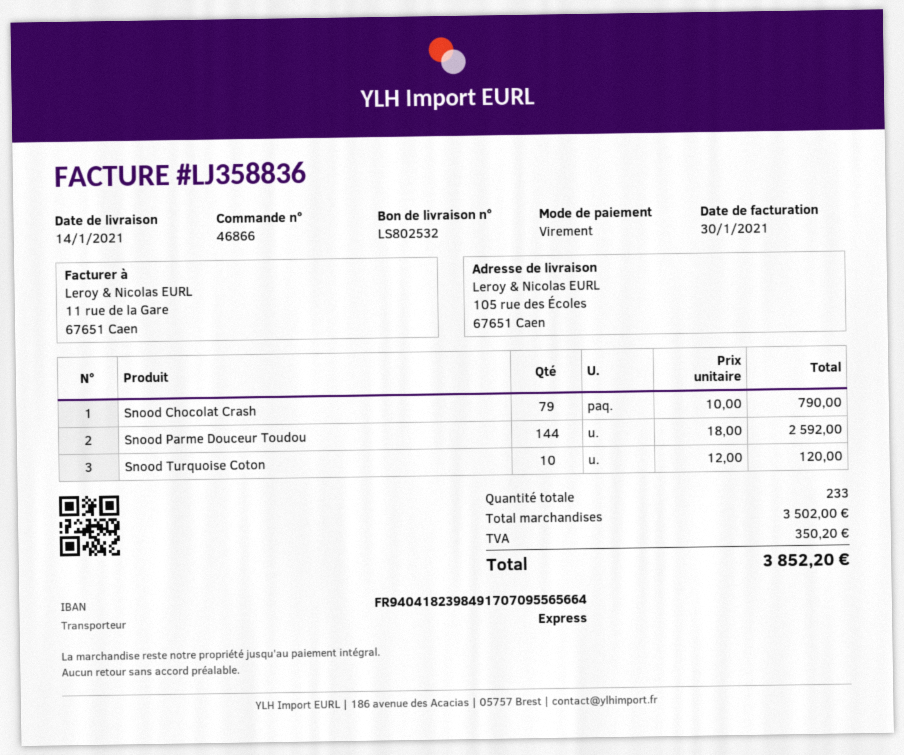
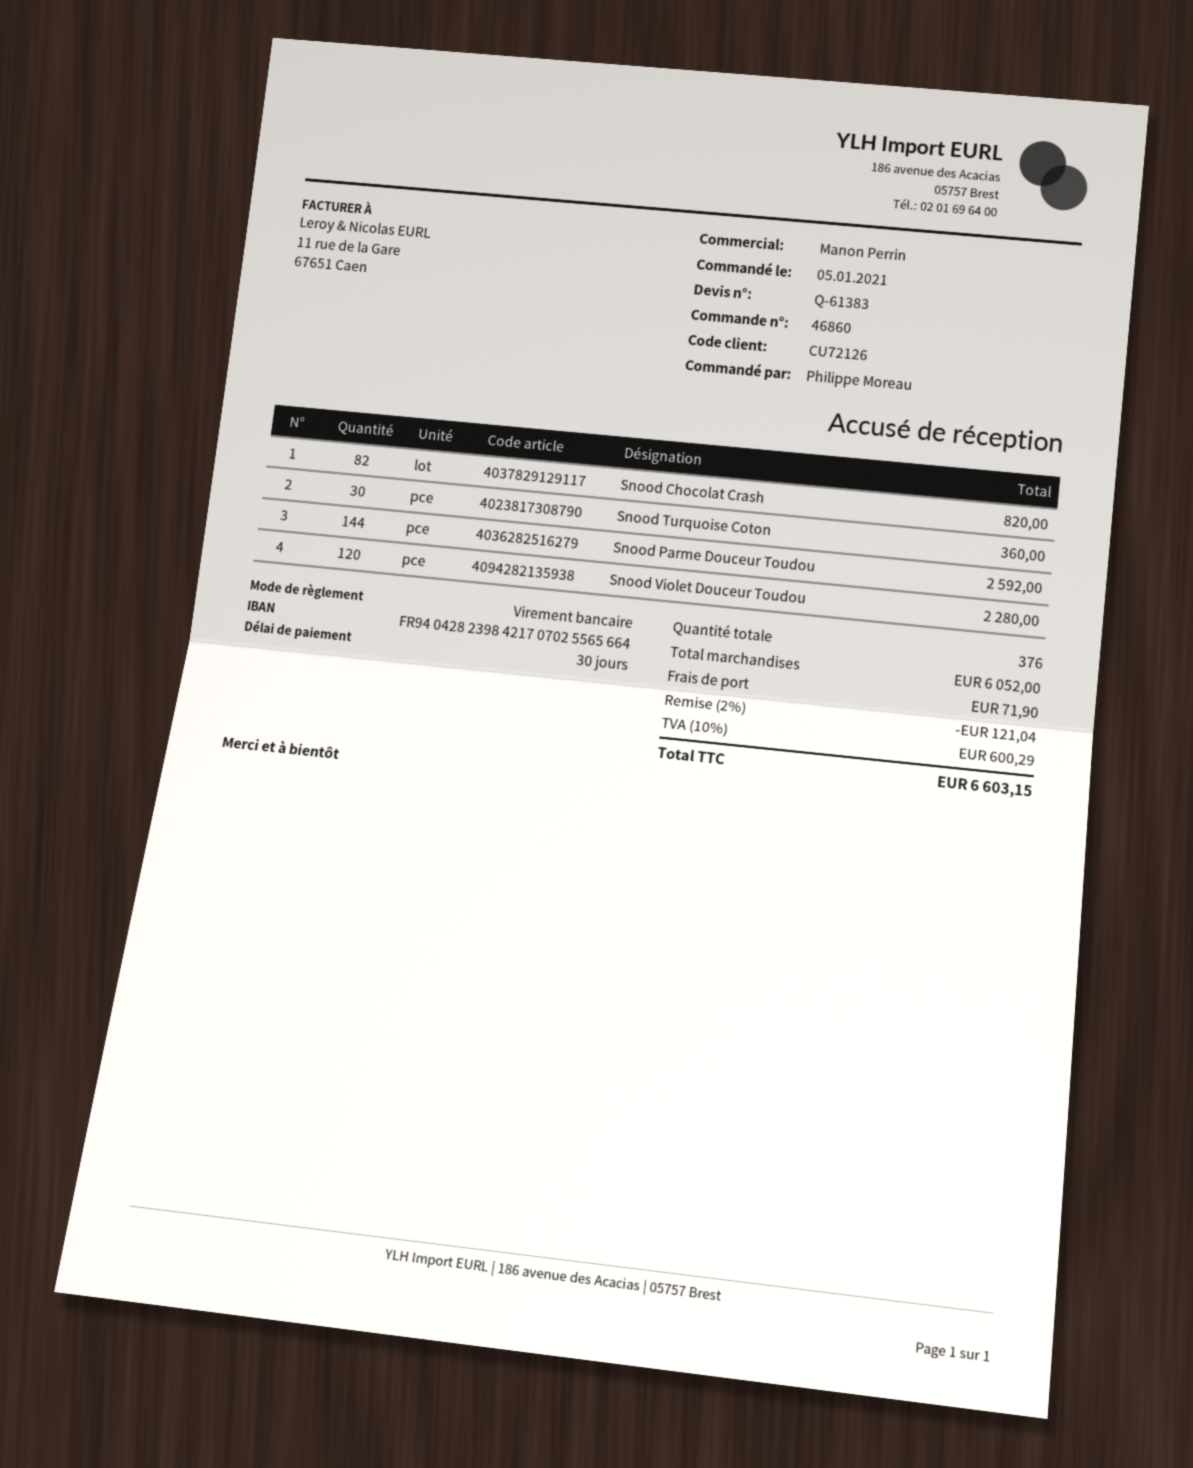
order number: 46866 -> 46860
bank account: FR9404182398491707095565664 -> FR9404282398421707025565664
Snood Chocolat Crash: 79 for 790.00 -> 82 for 820.00
Snood Turquoise Coton: 10 for 120.00 -> 30 for 360.00
Snood Violet Douceur Toudou: none -> 120 for 2280.00
total quantity: 233 -> 376
subtotal: 3502.00 -> 6052.00
discount: none -> 2% = 121.04
shipping: none -> 71.90
tax: 350.20 -> 600.29
total: 3852.20 -> 6603.15

